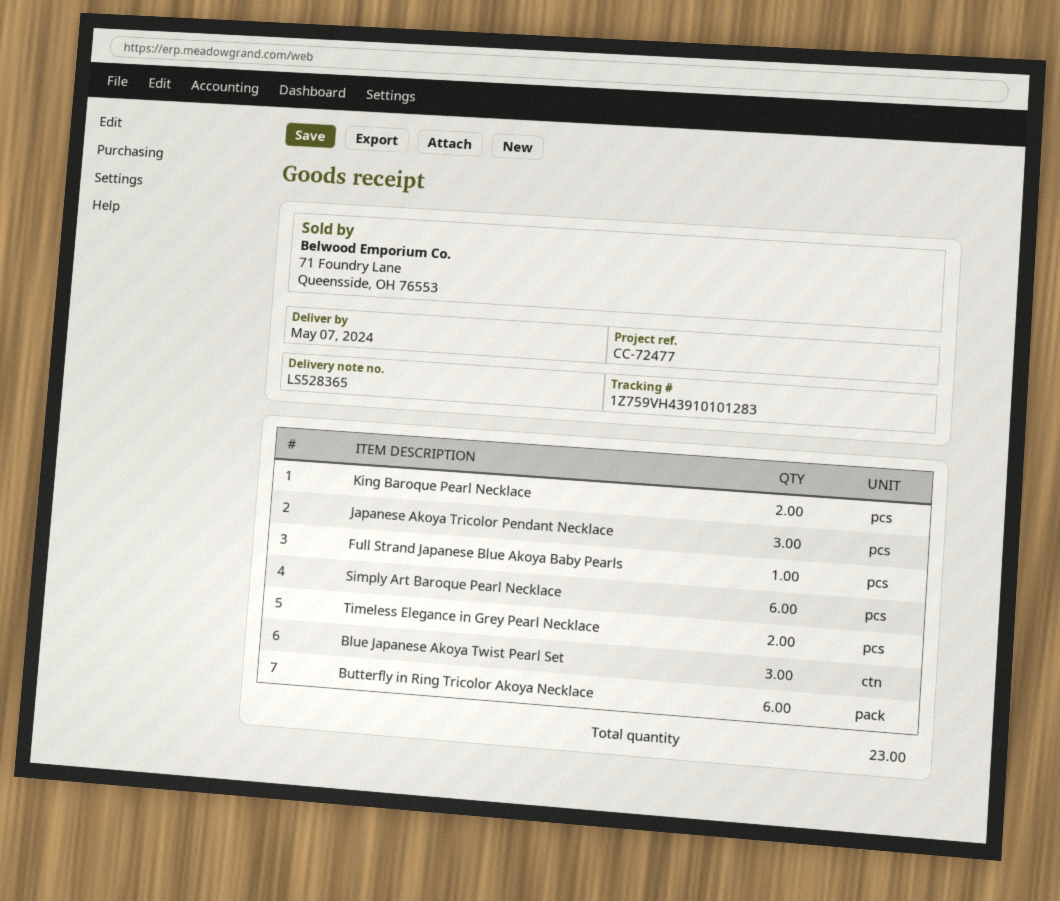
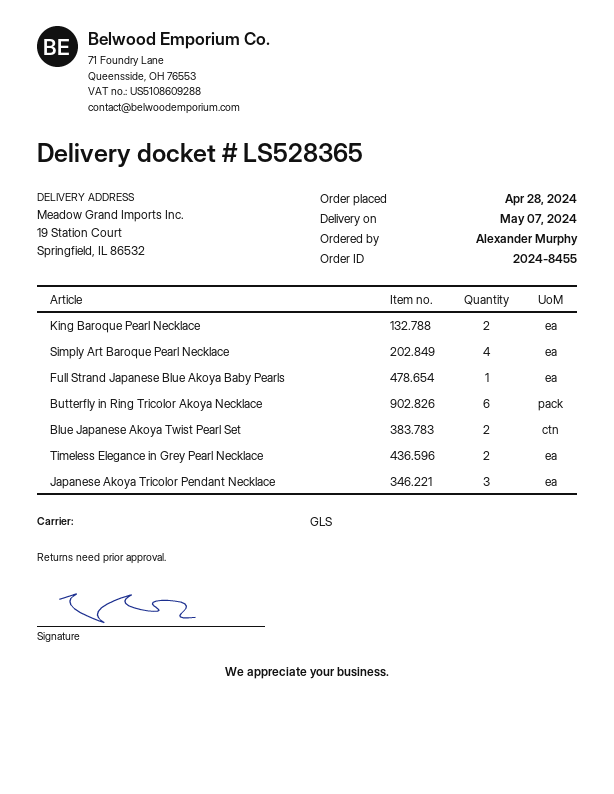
Simply Art Baroque Pearl Necklace: 6 -> 4
Blue Japanese Akoya Twist Pearl Set: 3 -> 2

